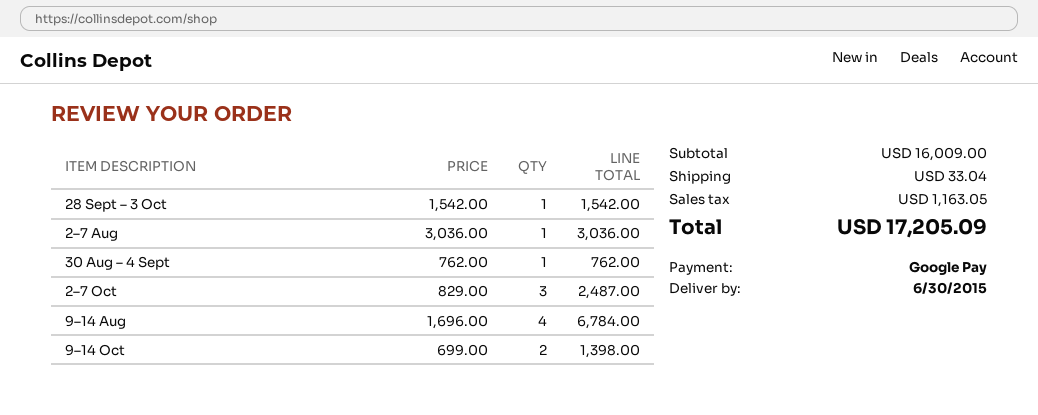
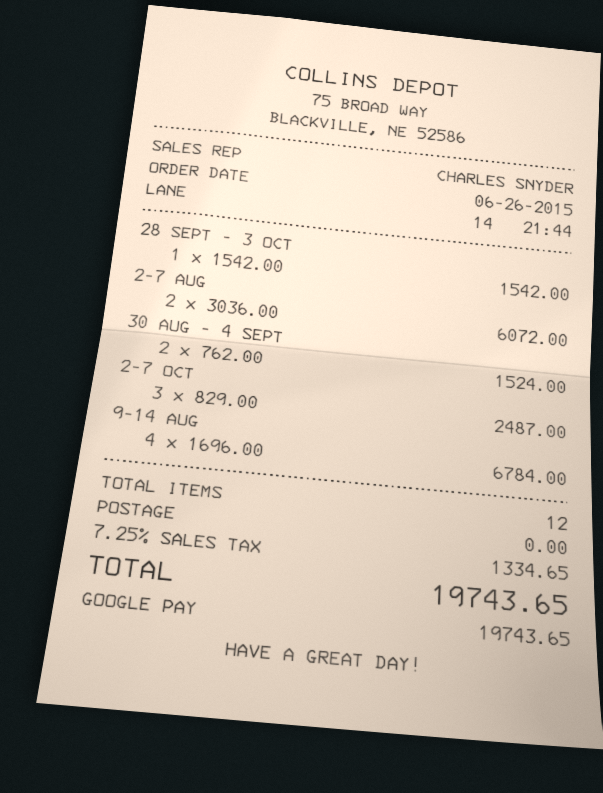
2–7 Aug: 1 x 3036.00 = 3036.00 -> 2 x 3036.00 = 6072.00
30 Aug – 4 Sept: 1 x 762.00 = 762.00 -> 2 x 762.00 = 1524.00
9–14 Oct: 2 x 699.00 = 1398.00 -> none
shipping: 33.04 -> 0.00
tax: 1163.05 -> 1334.65
total: 17205.09 -> 19743.65

